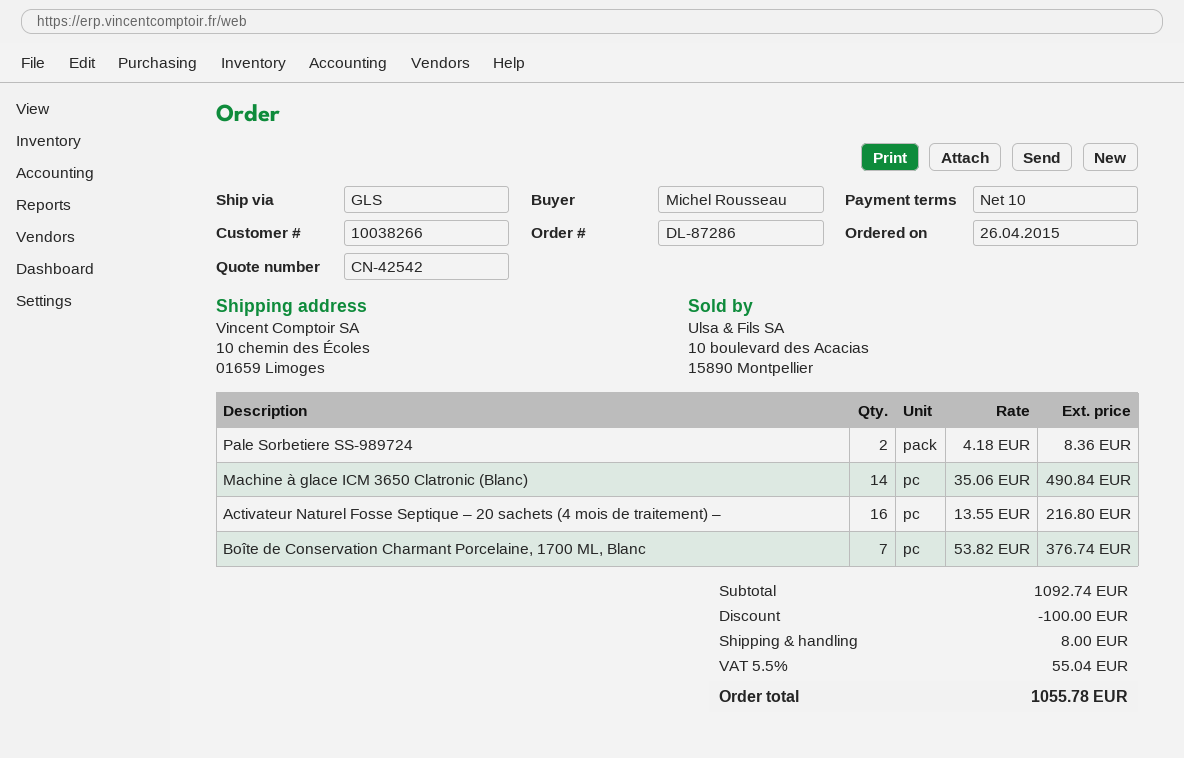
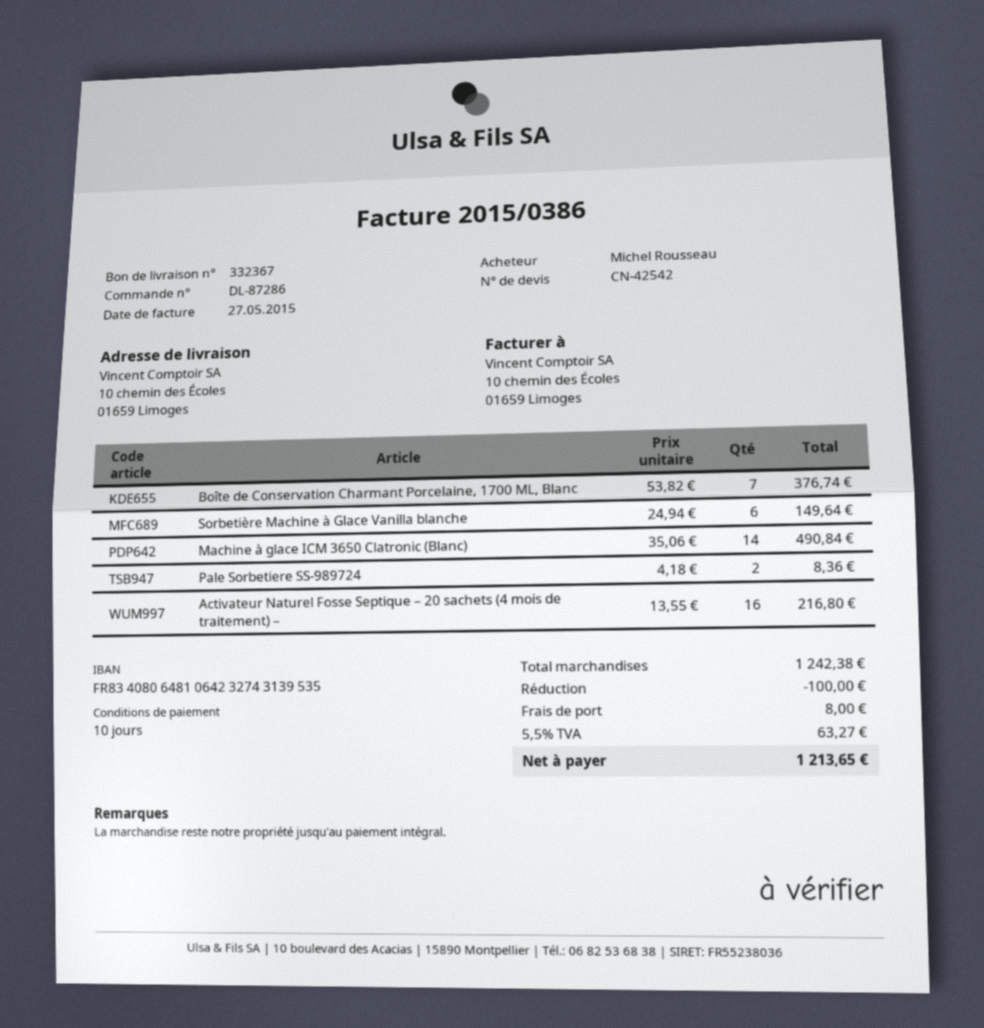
Sorbetière Machine à Glace Vanilla blanche: none -> 6 x 24.94 = 149.64
subtotal: 1092.74 -> 1242.38
tax: 5.5% = 55.04 -> 5.5% = 63.27
total: 1055.78 -> 1213.65

